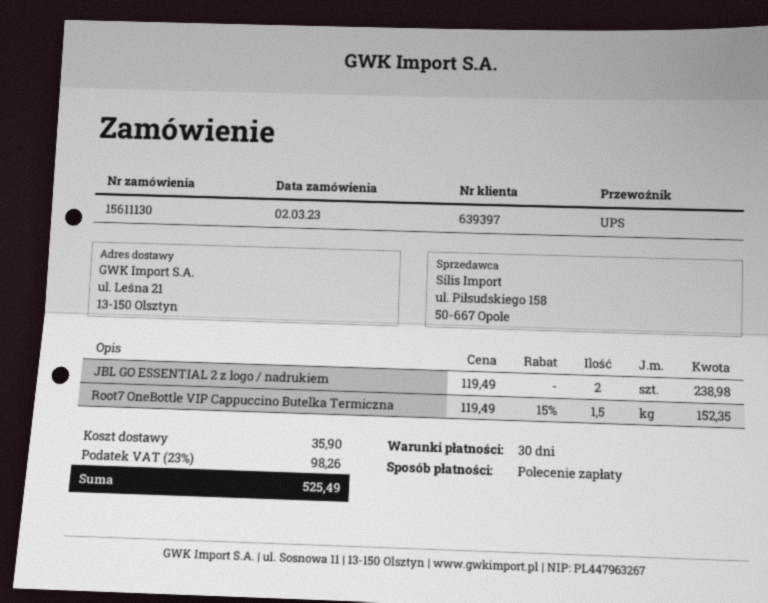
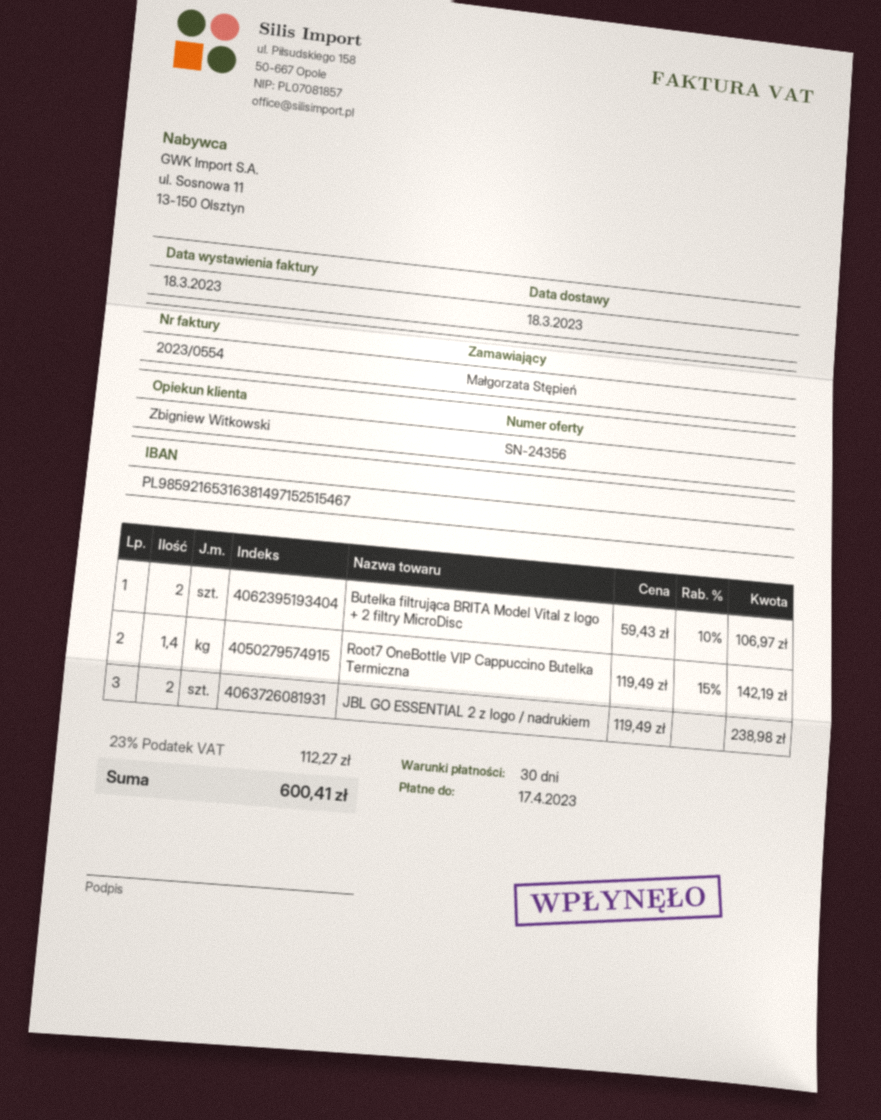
Root7 OneBottle VIP Cappuccino Butelka Termiczna: 1.5 x 119.49 - 15% = 152.35 -> 1.4 x 119.49 - 15% = 142.19
Butelka filtrująca BRITA Model Vital z logo + 2 filtry MicroDisc: none -> 2 x 59.43 - 10% = 106.97
shipping: 35.90 -> none
tax: 23% = 98.26 -> 23% = 112.27
total: 525.49 -> 600.41

